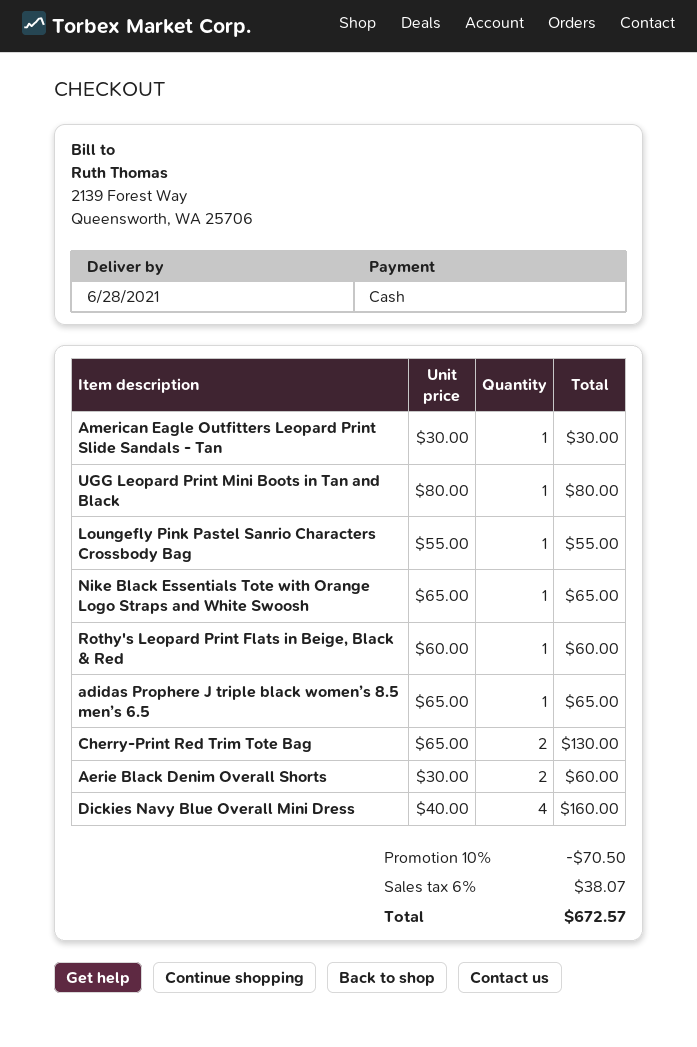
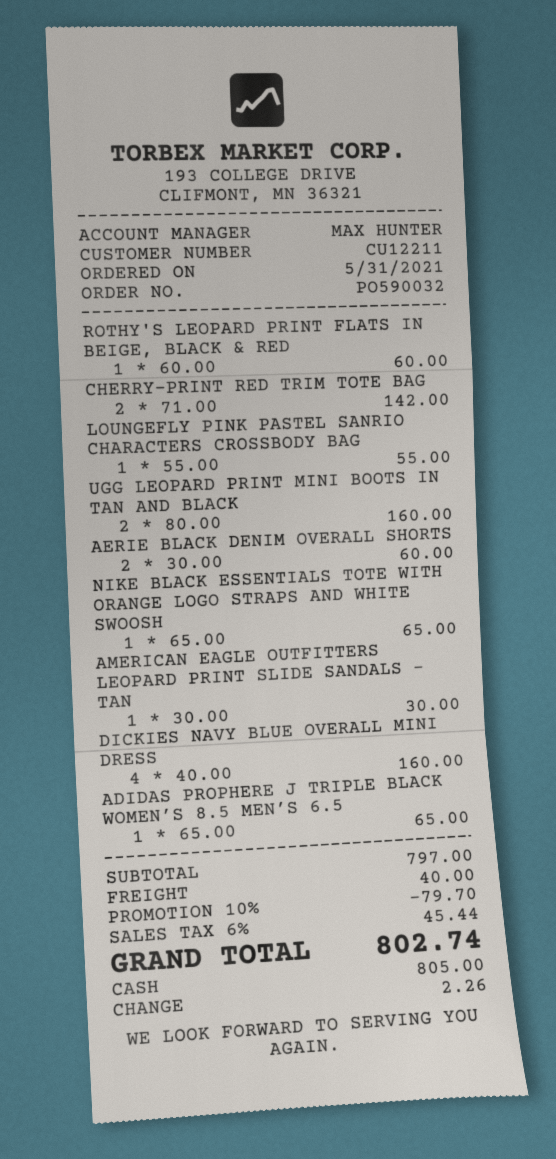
UGG Leopard Print Mini Boots in Tan and Black: 1 x 80.00 = 80.00 -> 2 x 80.00 = 160.00
Cherry-Print Red Trim Tote Bag: 2 x 65.00 = 130.00 -> 2 x 71.00 = 142.00
discount: 10% = 70.50 -> 10% = 79.70
shipping: none -> 40.00
tax: 6% = 38.07 -> 6% = 45.44
total: 672.57 -> 802.74

